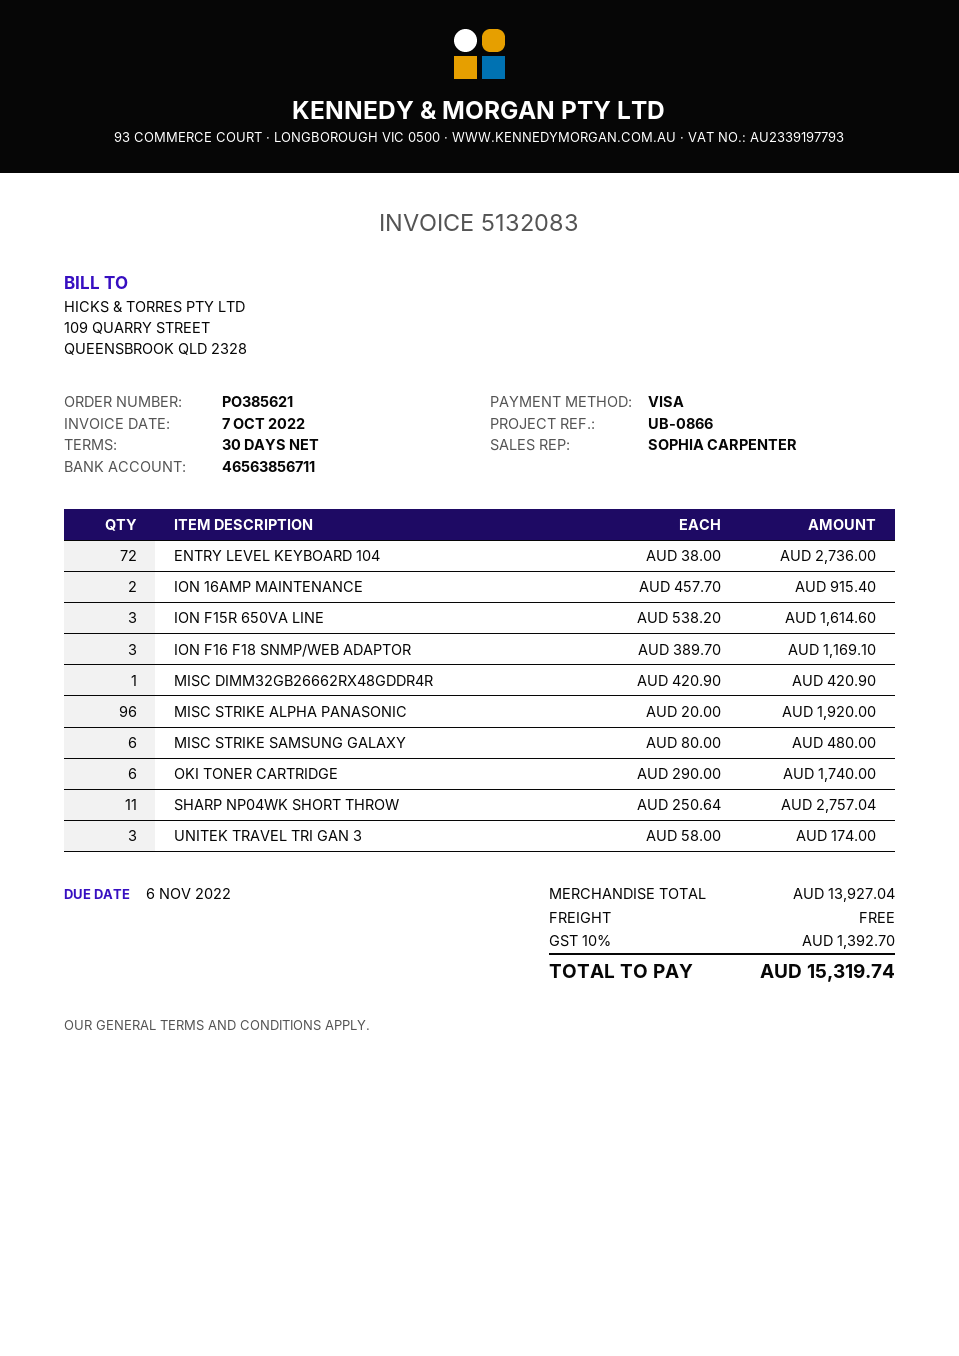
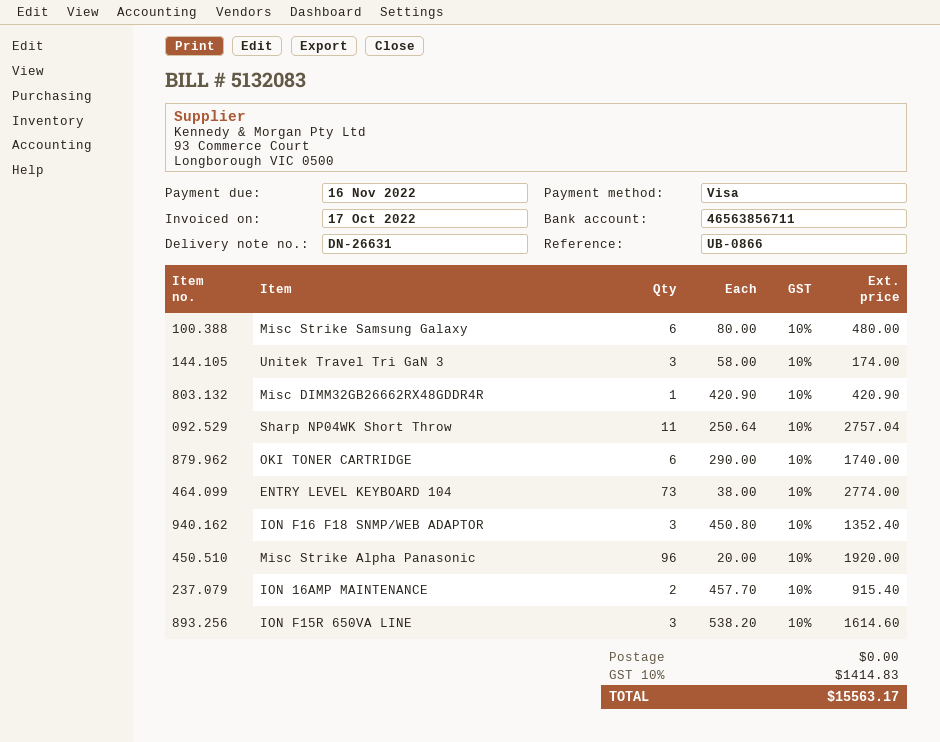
invoice date: 2022-10-07 -> 2022-10-17
due date: 2022-11-06 -> 2022-11-16
ENTRY LEVEL KEYBOARD 104: 72 x 38.00 = 2736.00 -> 73 x 38.00 = 2774.00
ION F16 F18 SNMP/WEB ADAPTOR: 3 x 389.70 = 1169.10 -> 3 x 450.80 = 1352.40
tax: 10% = 1392.70 -> 10% = 1414.83
total: 15319.74 -> 15563.17

